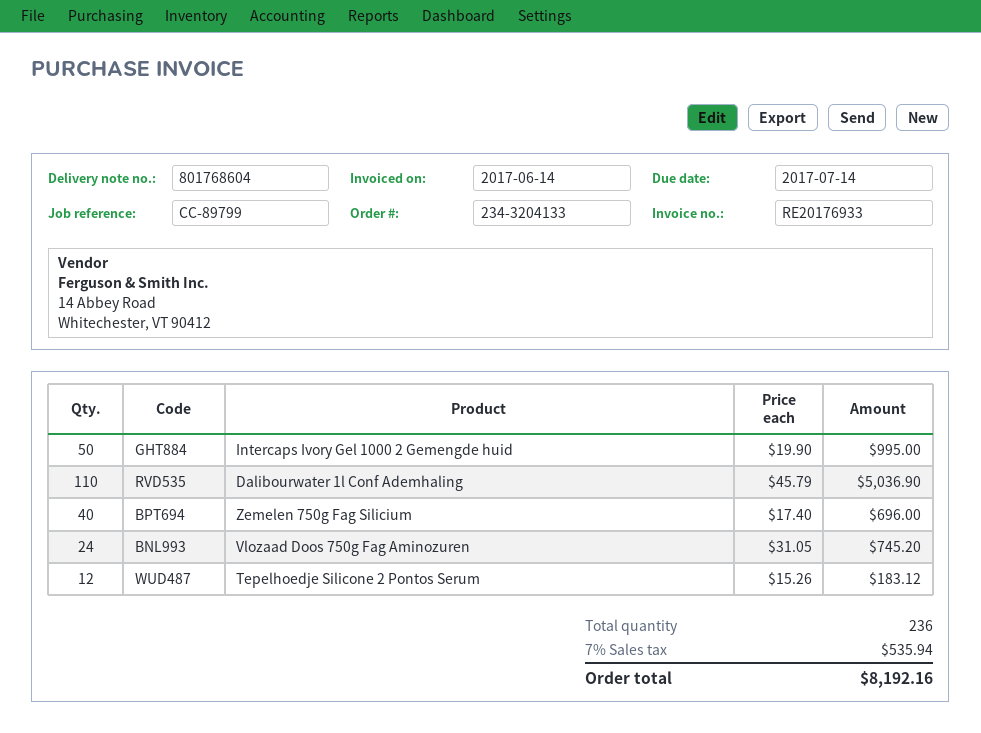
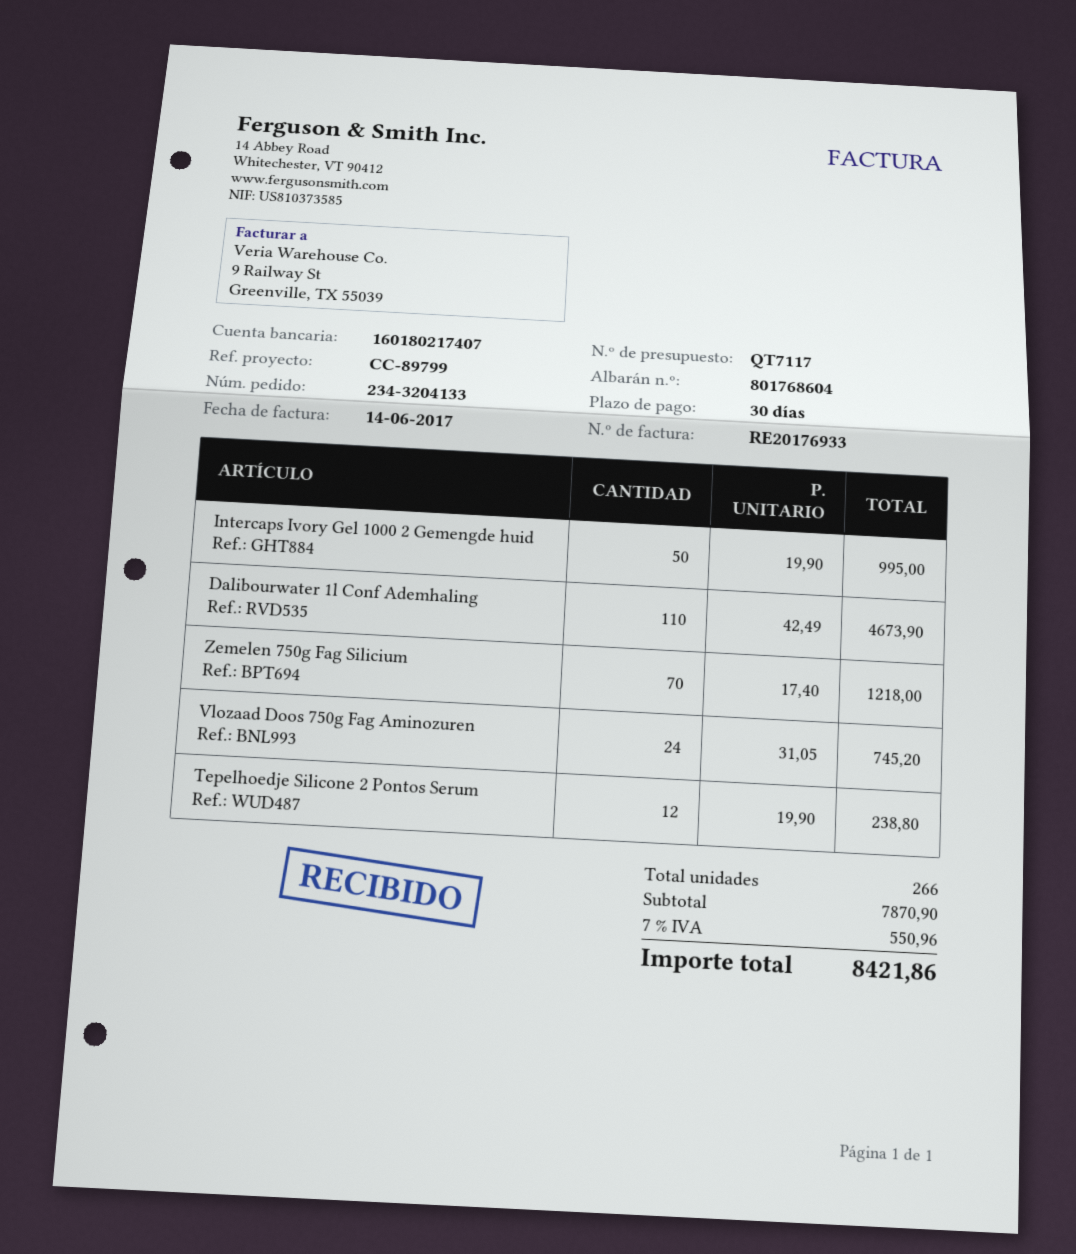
Dalibourwater 1l Conf Ademhaling: 110 x 45.79 = 5036.90 -> 110 x 42.49 = 4673.90
Zemelen 750g Fag Silicium: 40 x 17.40 = 696.00 -> 70 x 17.40 = 1218.00
Tepelhoedje Silicone 2 Pontos Serum: 12 x 15.26 = 183.12 -> 12 x 19.90 = 238.80
total quantity: 236 -> 266
tax: 7% = 535.94 -> 7% = 550.96
total: 8192.16 -> 8421.86

